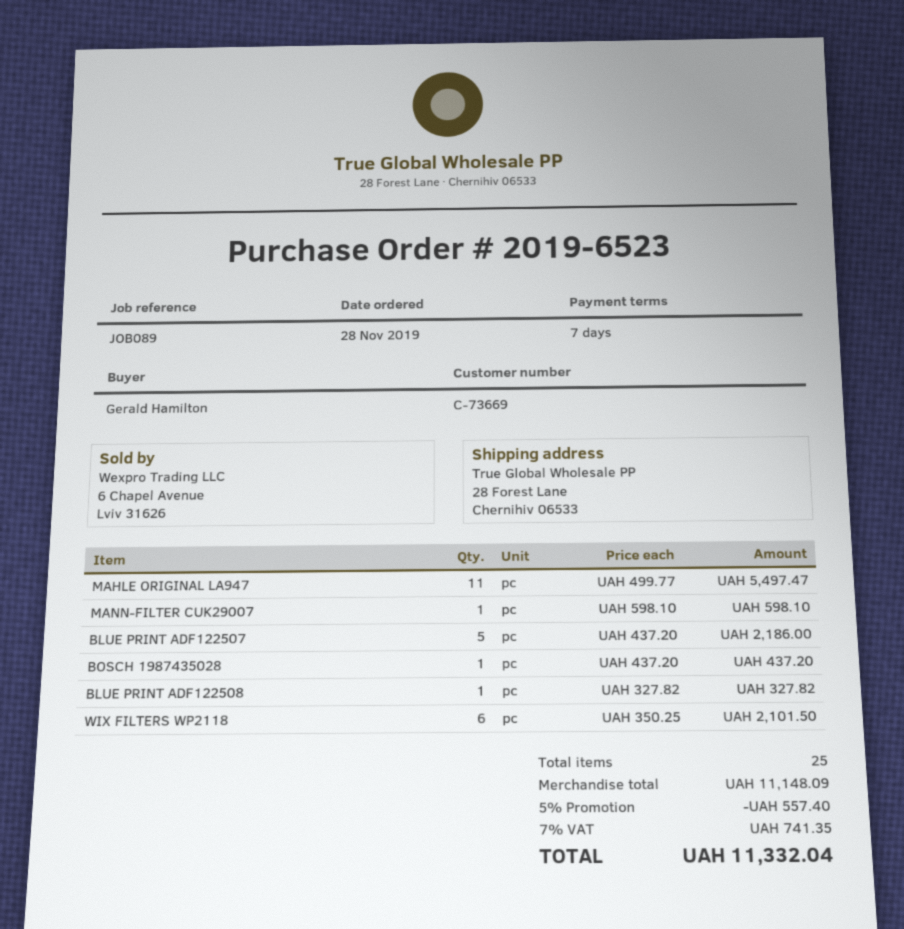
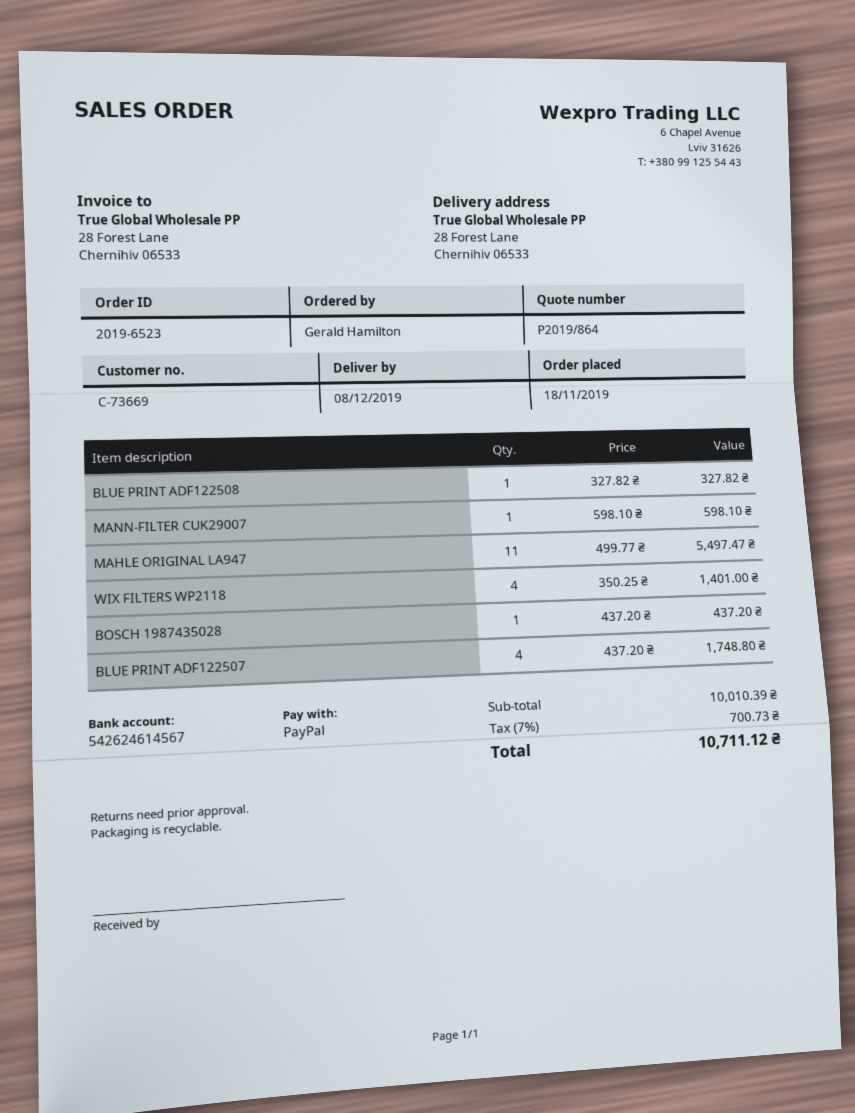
order date: 2019-11-28 -> 2019-11-18
BLUE PRINT ADF122507: 5 x 437.20 = 2186.00 -> 4 x 437.20 = 1748.80
WIX FILTERS WP2118: 6 x 350.25 = 2101.50 -> 4 x 350.25 = 1401.00
subtotal: 11148.09 -> 10010.39
discount: 5% = 557.40 -> none
tax: 7% = 741.35 -> 7% = 700.73
total: 11332.04 -> 10711.12

